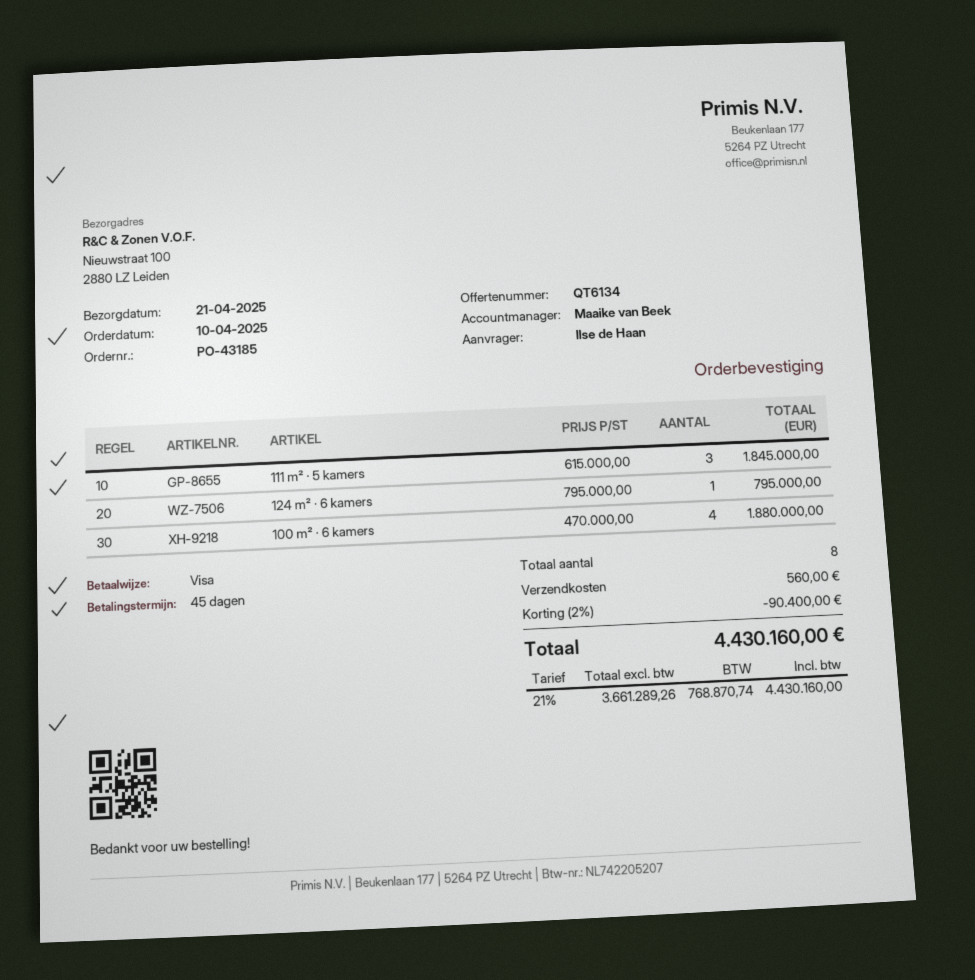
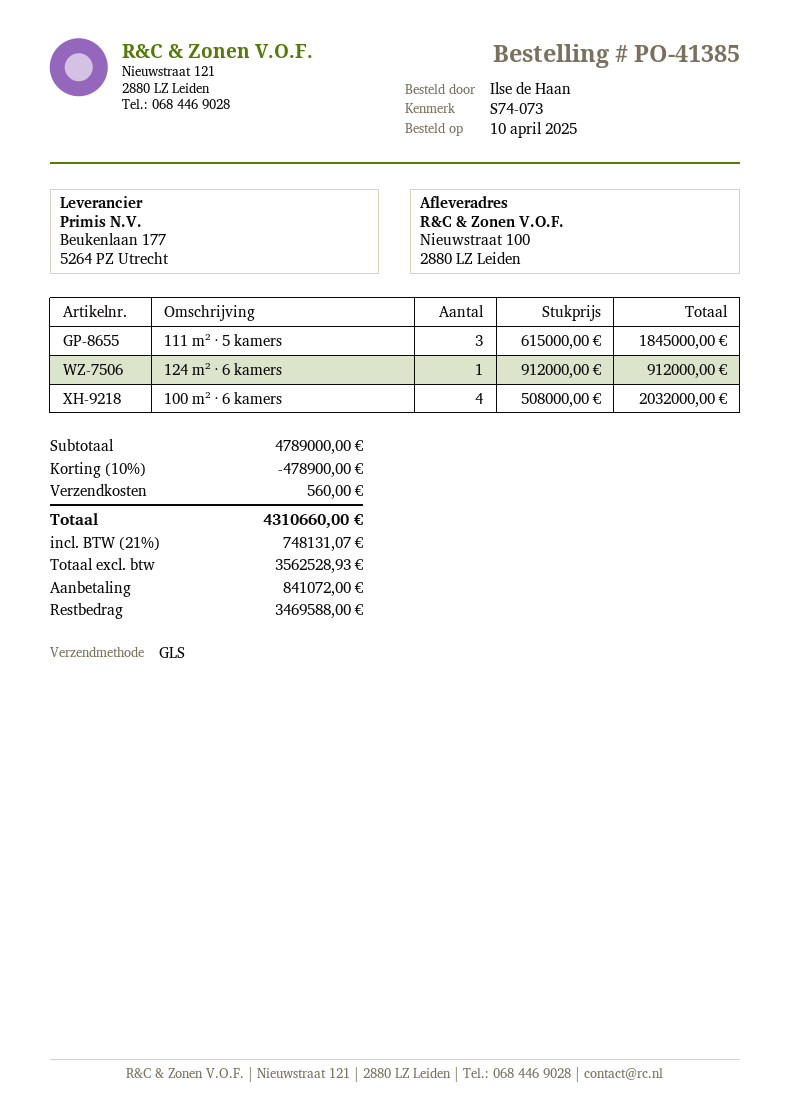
order number: PO-43185 -> PO-41385
124 m² · 6 kamers: 1 x 795000.00 = 795000.00 -> 1 x 912000.00 = 912000.00
100 m² · 6 kamers: 4 x 470000.00 = 1880000.00 -> 4 x 508000.00 = 2032000.00
discount: 2% = 90400.00 -> 10% = 478900.00
net: 3661289.26 -> 3562528.93
tax: 21% = 768870.74 -> 21% = 748131.07
total: 4430160.00 -> 4310660.00

